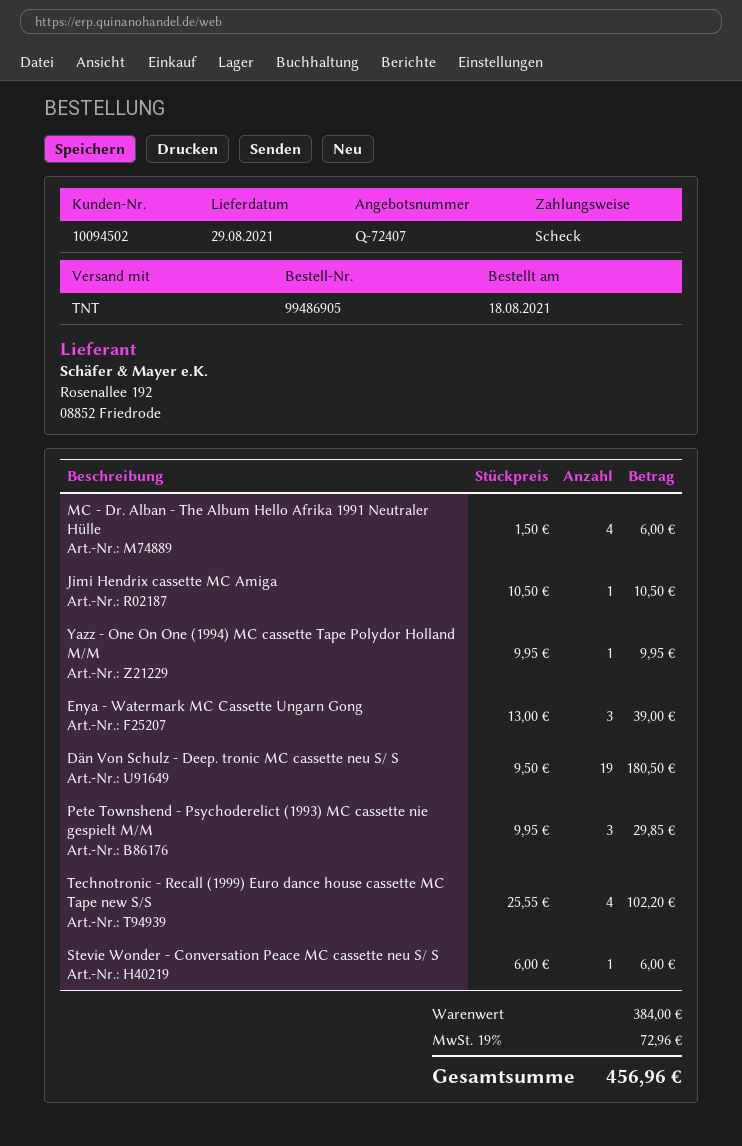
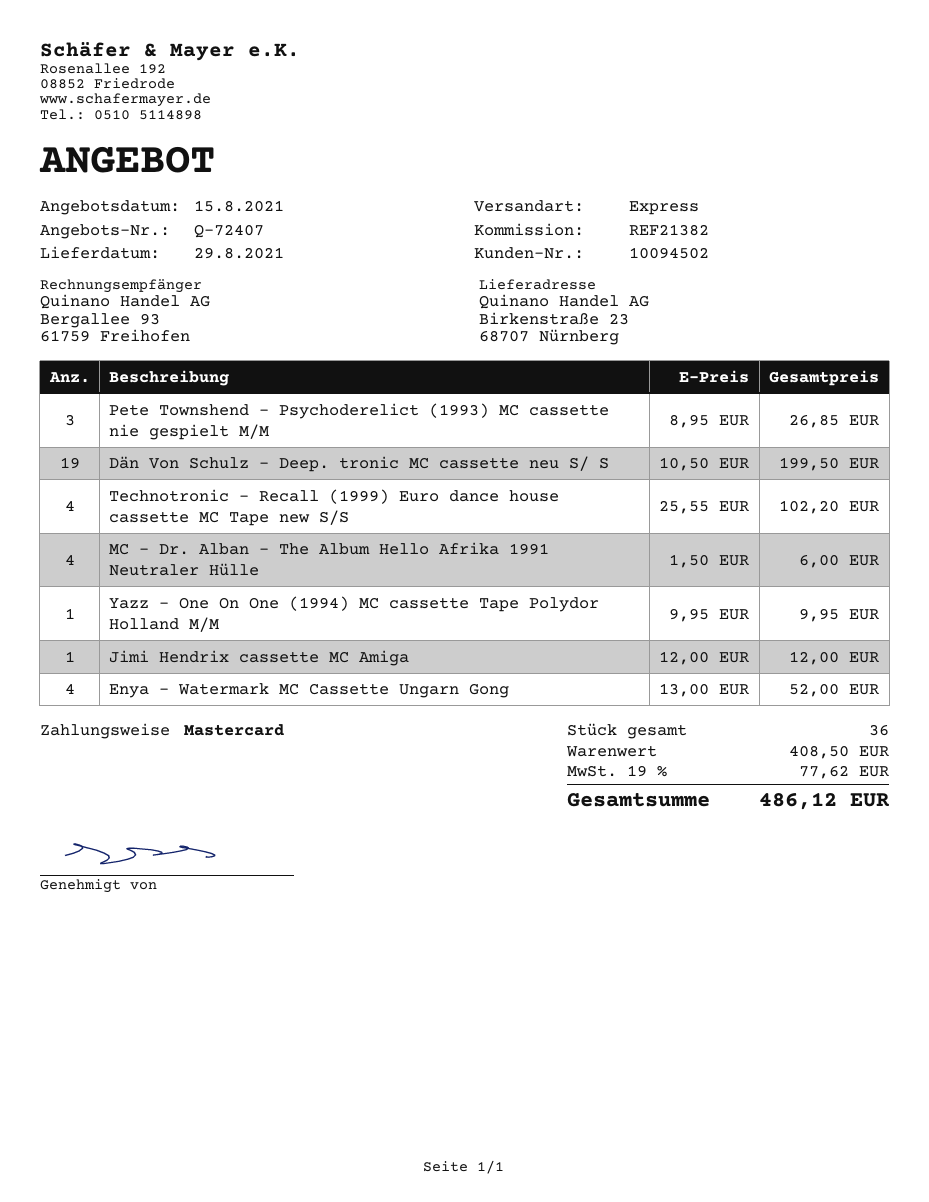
payment method: cheque -> Mastercard
shipping method: TNT -> express
Jimi Hendrix cassette MC Amiga: 1 x 10.50 = 10.50 -> 1 x 12.00 = 12.00
Enya - Watermark MC Cassette Ungarn Gong: 3 x 13.00 = 39.00 -> 4 x 13.00 = 52.00
Dän Von Schulz - Deep. tronic MC cassette neu S/ S: 19 x 9.50 = 180.50 -> 19 x 10.50 = 199.50
Pete Townshend - Psychoderelict (1993) MC cassette nie gespielt M/M: 3 x 9.95 = 29.85 -> 3 x 8.95 = 26.85
Stevie Wonder - Conversation Peace MC cassette neu S/ S: 1 x 6.00 = 6.00 -> none
subtotal: 384.00 -> 408.50
tax: 19% = 72.96 -> 19% = 77.62
total: 456.96 -> 486.12

